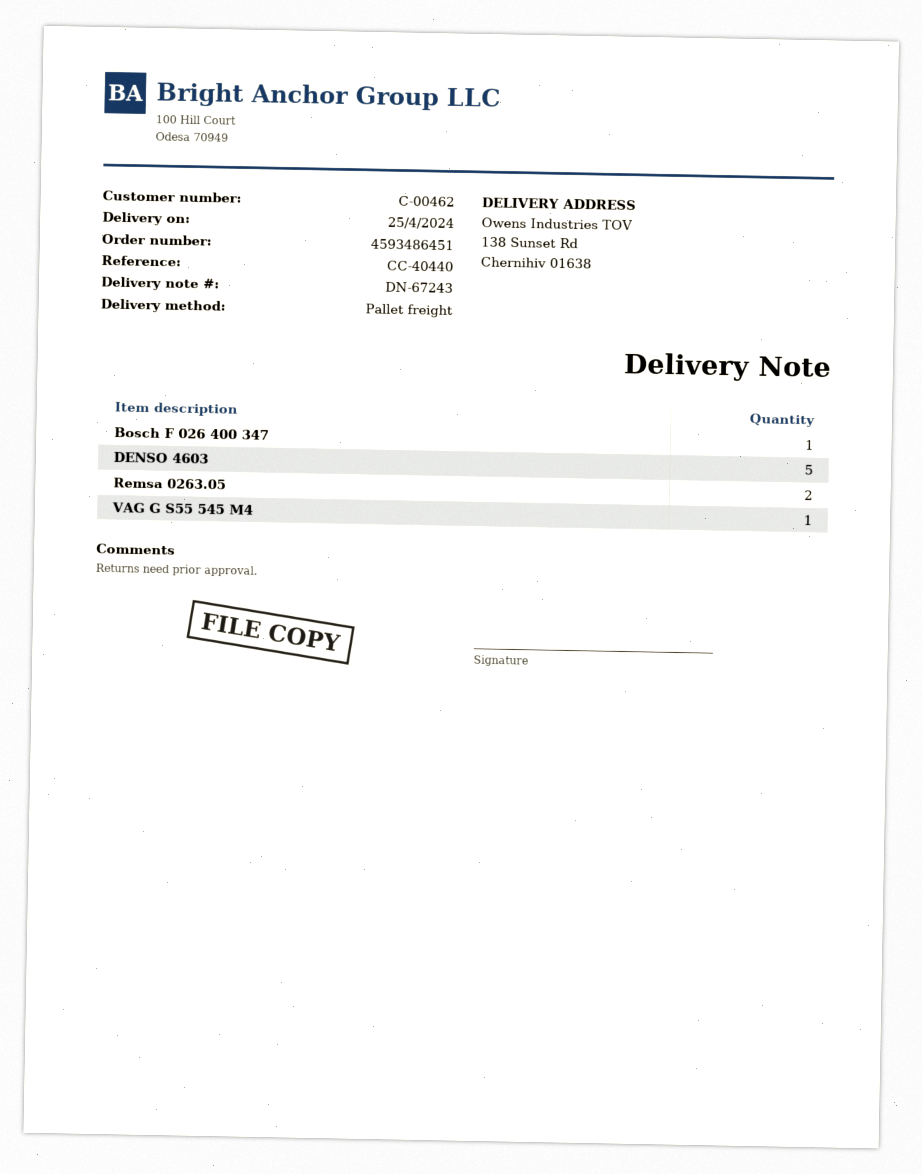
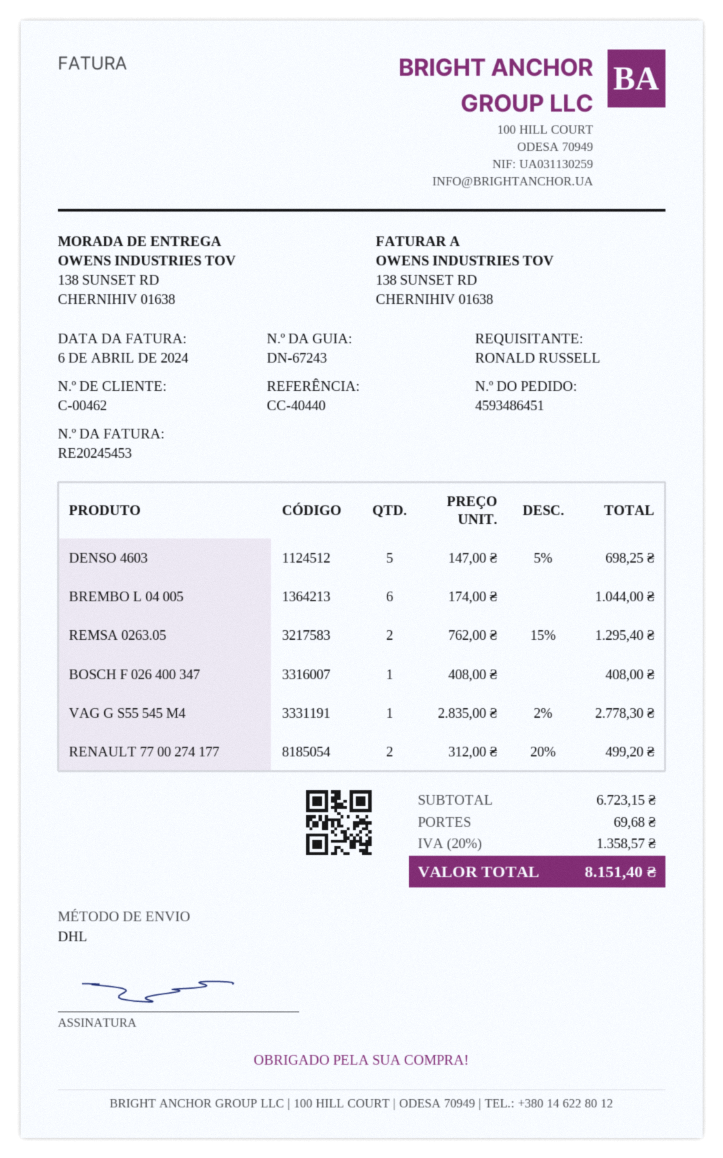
shipping method: pallet freight -> DHL
BREMBO L 04 005: none -> 6
RENAULT 77 00 274 177: none -> 2

